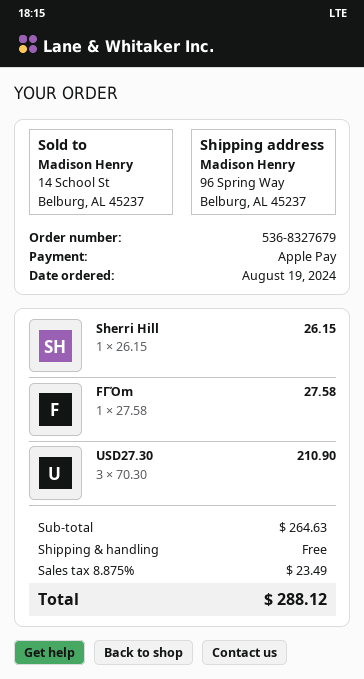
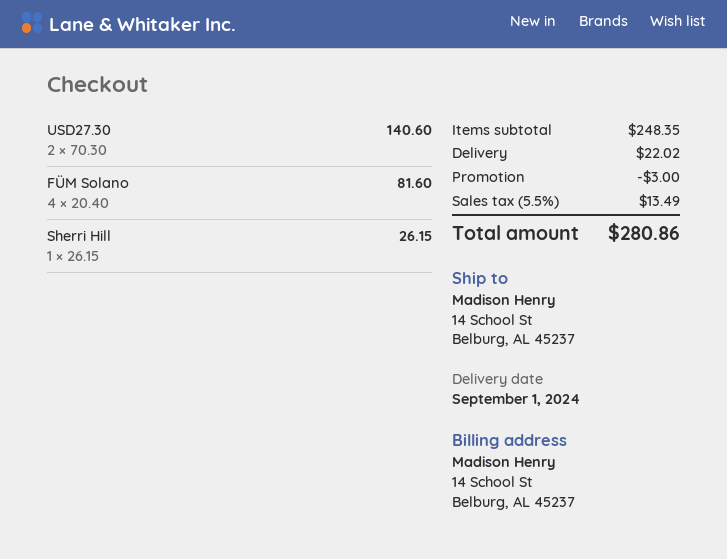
ship to: 96 Spring Way, Belburg, AL 45237 -> 14 School St, Belburg, AL 45237
FΓΌm: 1 x 27.58 = 27.58 -> none
USD27.30: 3 x 70.30 = 210.90 -> 2 x 70.30 = 140.60
FÜM Solano: none -> 4 x 20.40 = 81.60
subtotal: 264.63 -> 248.35
discount: none -> 3.00
shipping: 0.00 -> 22.02
tax: 8.875% = 23.49 -> 5.5% = 13.49
total: 288.12 -> 280.86

